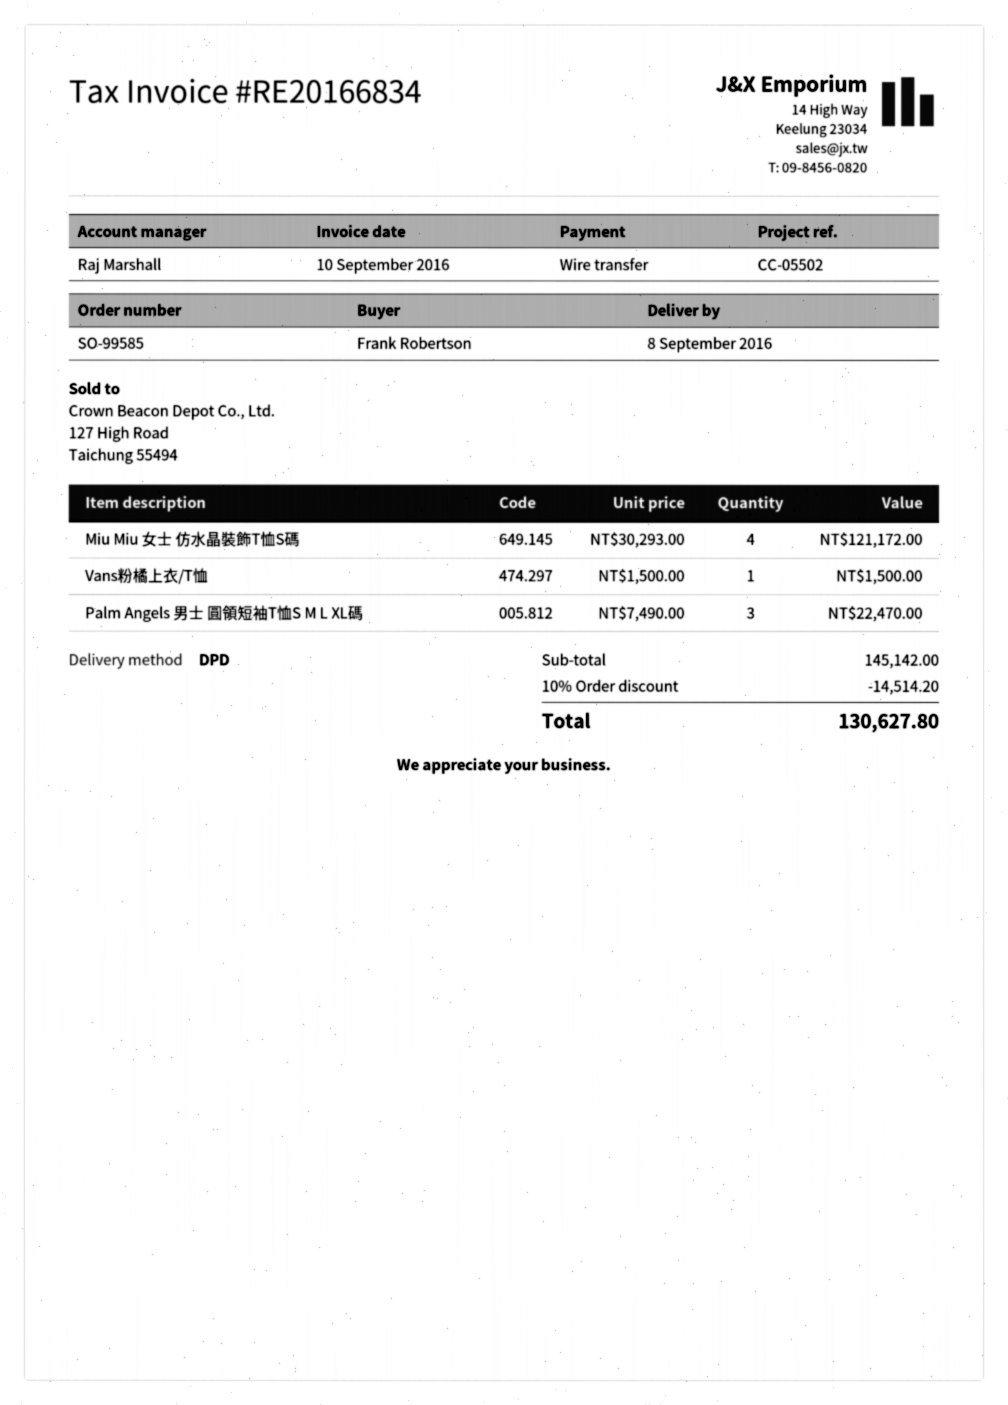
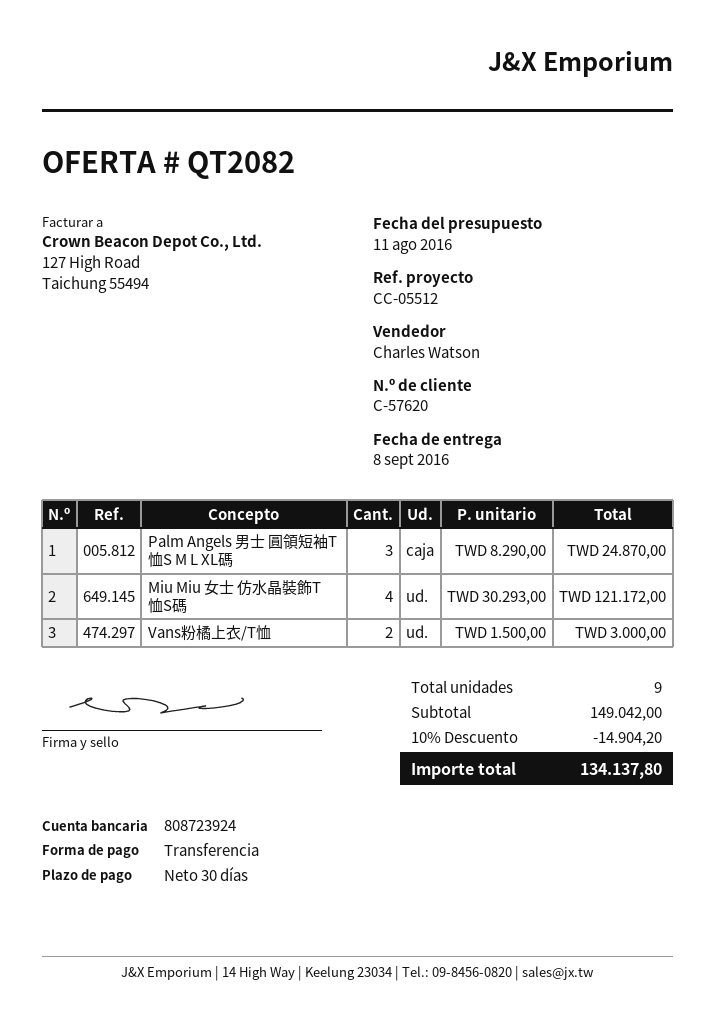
reference: CC-05502 -> CC-05512
sales rep: Raj Marshall -> Charles Watson
Vans粉橘上衣/T恤: 1 x 1500.00 = 1500.00 -> 2 x 1500.00 = 3000.00
Palm Angels 男士 圓領短袖T恤S M L XL碼: 3 x 7490.00 = 22470.00 -> 3 x 8290.00 = 24870.00
subtotal: 145142.00 -> 149042.00
discount: 10% = 14514.20 -> 10% = 14904.20
total: 130627.80 -> 134137.80

